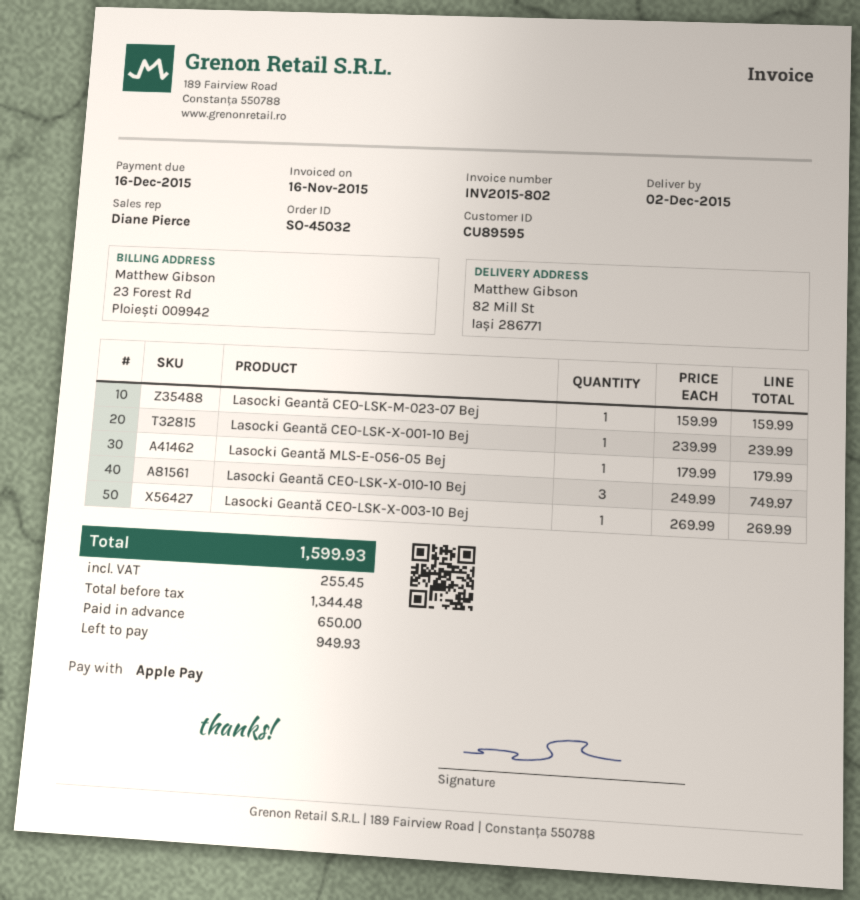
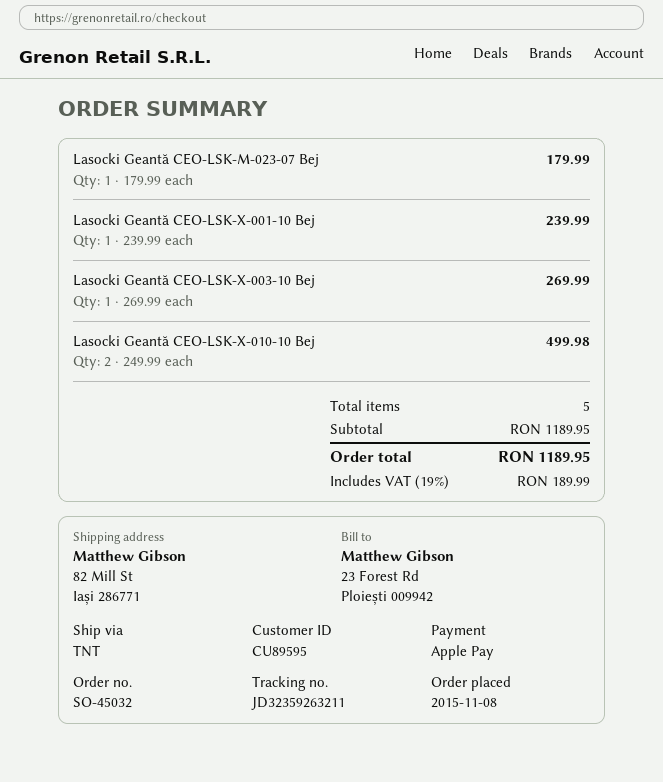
Lasocki Geantă CEO-LSK-M-023-07 Bej: 1 x 159.99 = 159.99 -> 1 x 179.99 = 179.99
Lasocki Geantă MLS-E-056-05 Bej: 1 x 179.99 = 179.99 -> none
Lasocki Geantă CEO-LSK-X-010-10 Bej: 3 x 249.99 = 749.97 -> 2 x 249.99 = 499.98
tax: 255.45 -> 189.99
total: 1599.93 -> 1189.95

